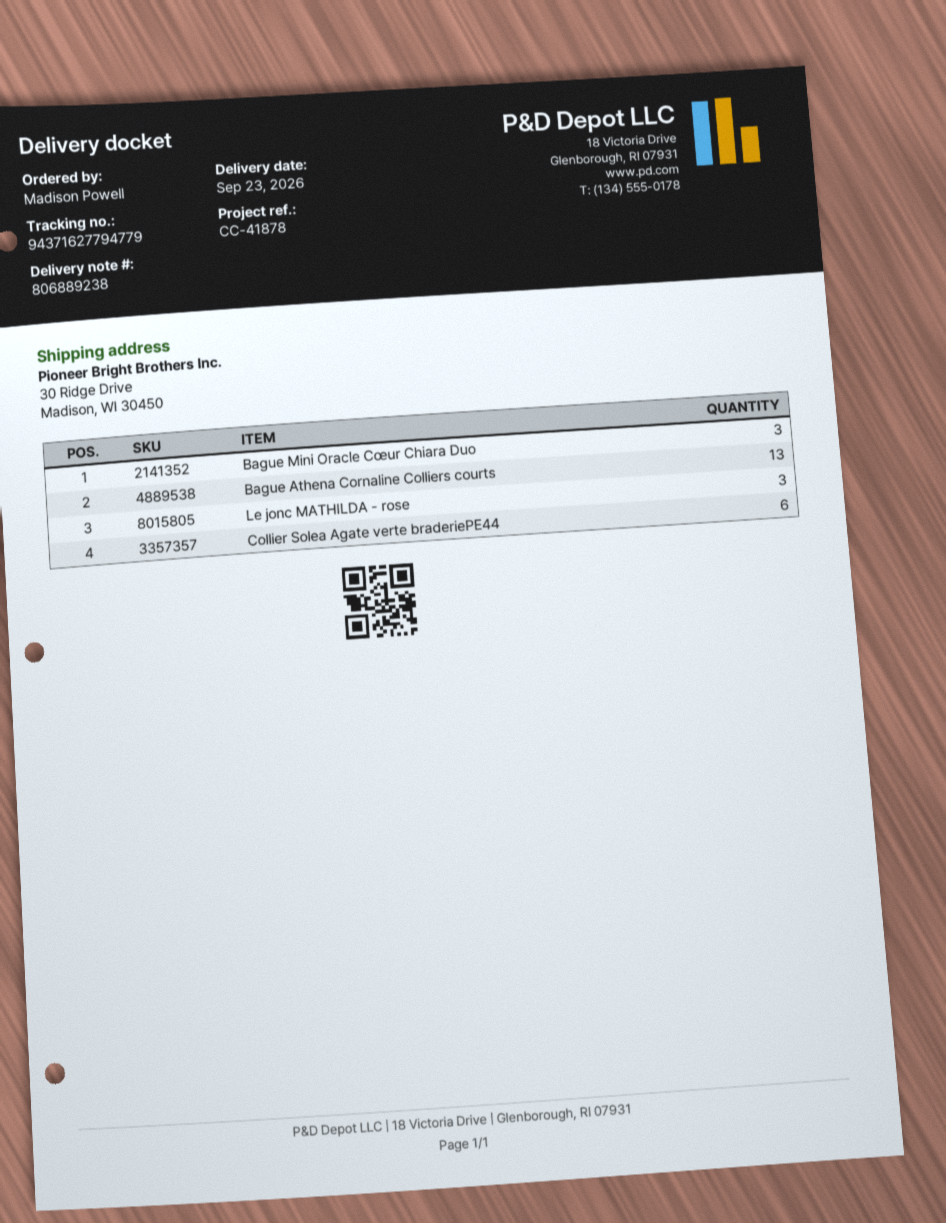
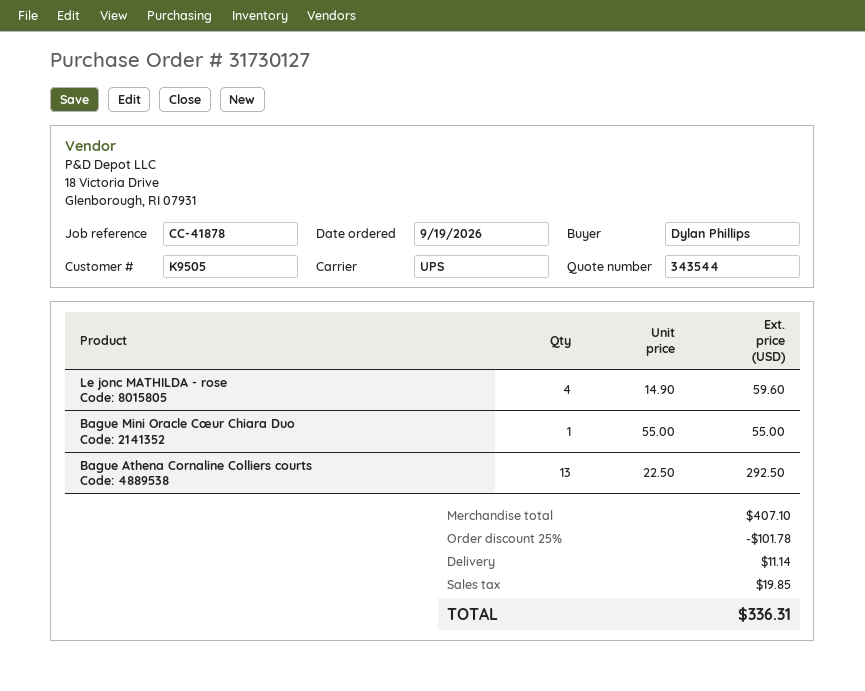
ordered by: Madison Powell -> Dylan Phillips
Bague Mini Oracle Cœur Chiara Duo: 3 -> 1
Le jonc MATHILDA - rose: 3 -> 4
Collier Solea Agate verte braderiePE44: 6 -> none

